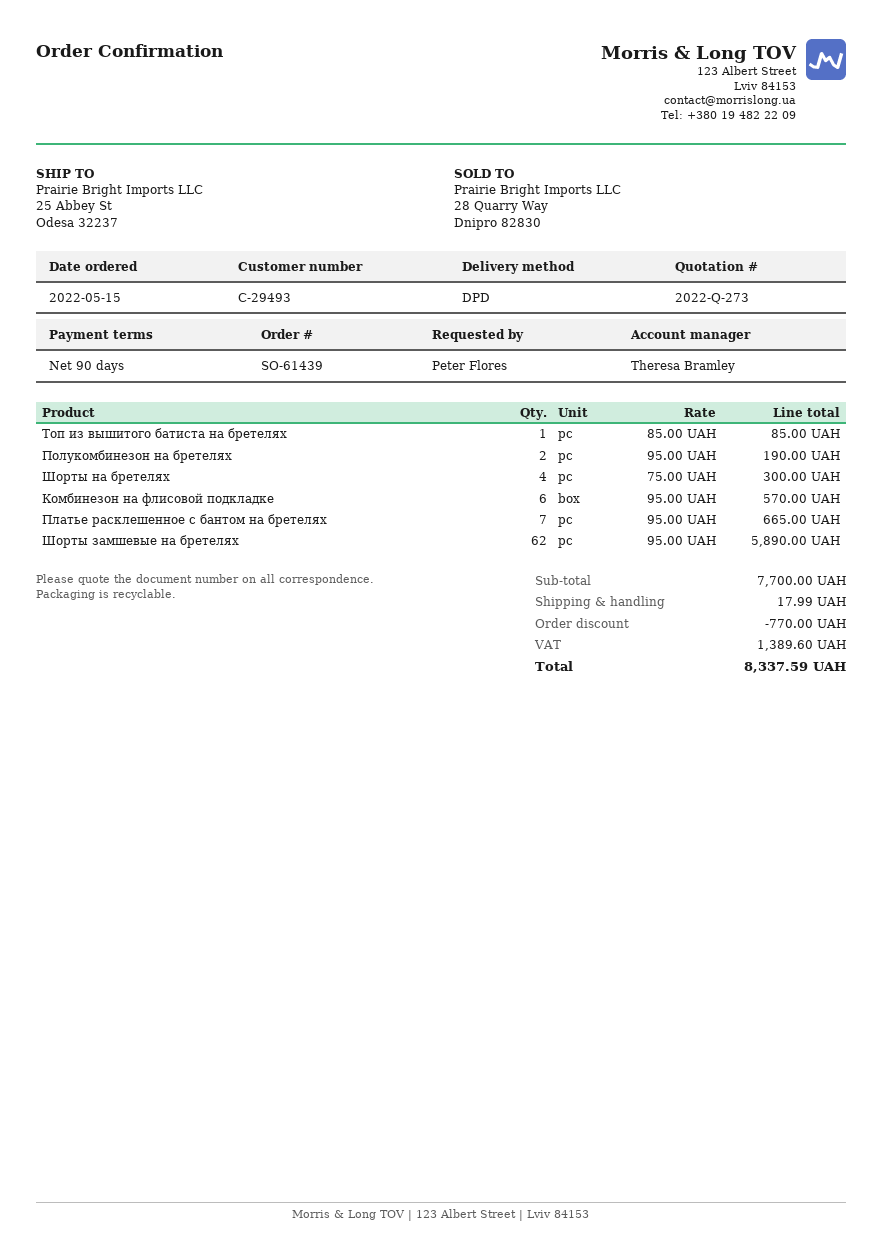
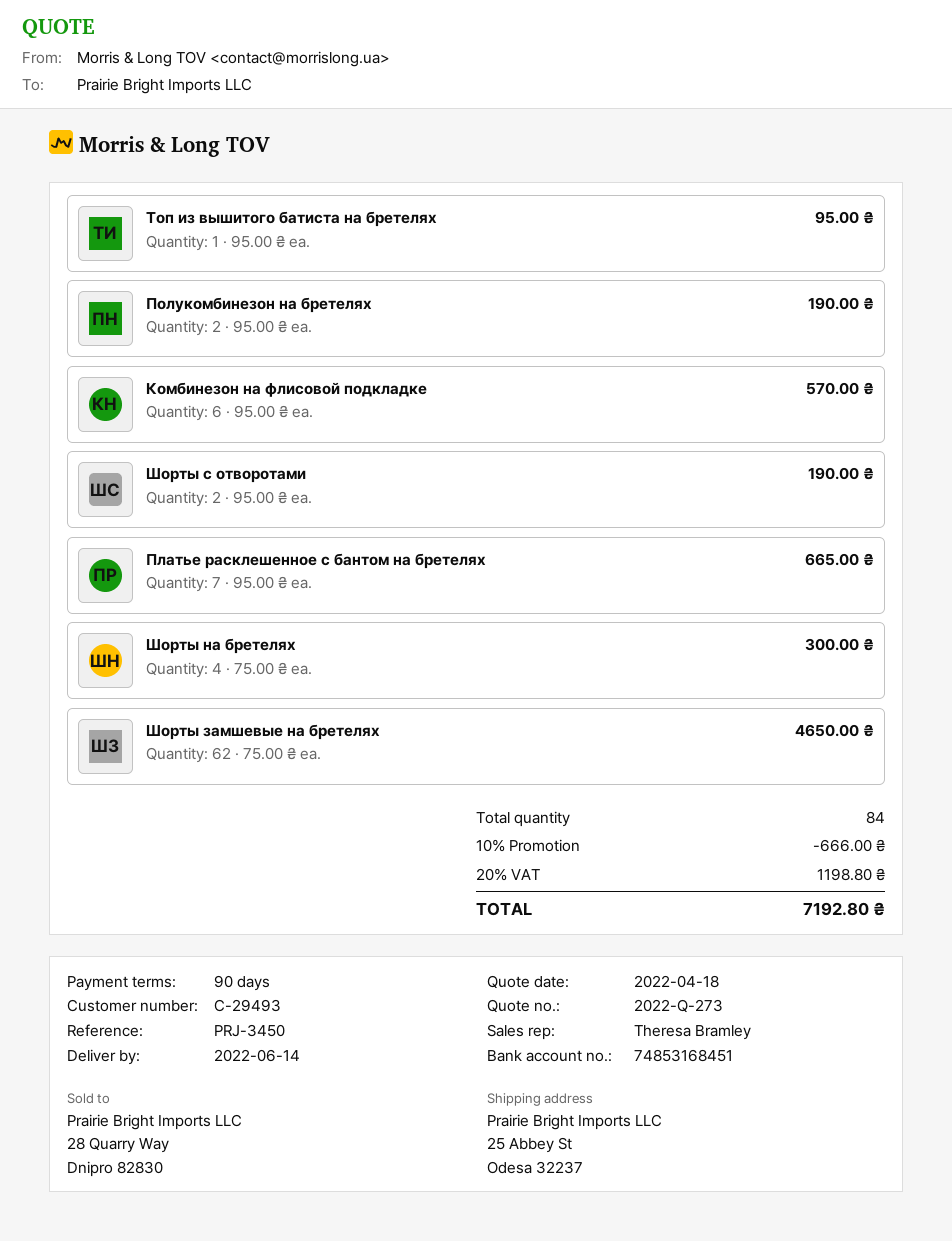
Топ из вышитого батиста на бретелях: 1 x 85.00 = 85.00 -> 1 x 95.00 = 95.00
Шорты замшевые на бретелях: 62 x 95.00 = 5890.00 -> 62 x 75.00 = 4650.00
Шорты с отворотами: none -> 2 x 95.00 = 190.00
discount: 770.00 -> 666.00
shipping: 17.99 -> none
tax: 1389.60 -> 1198.80
total: 8337.59 -> 7192.80

